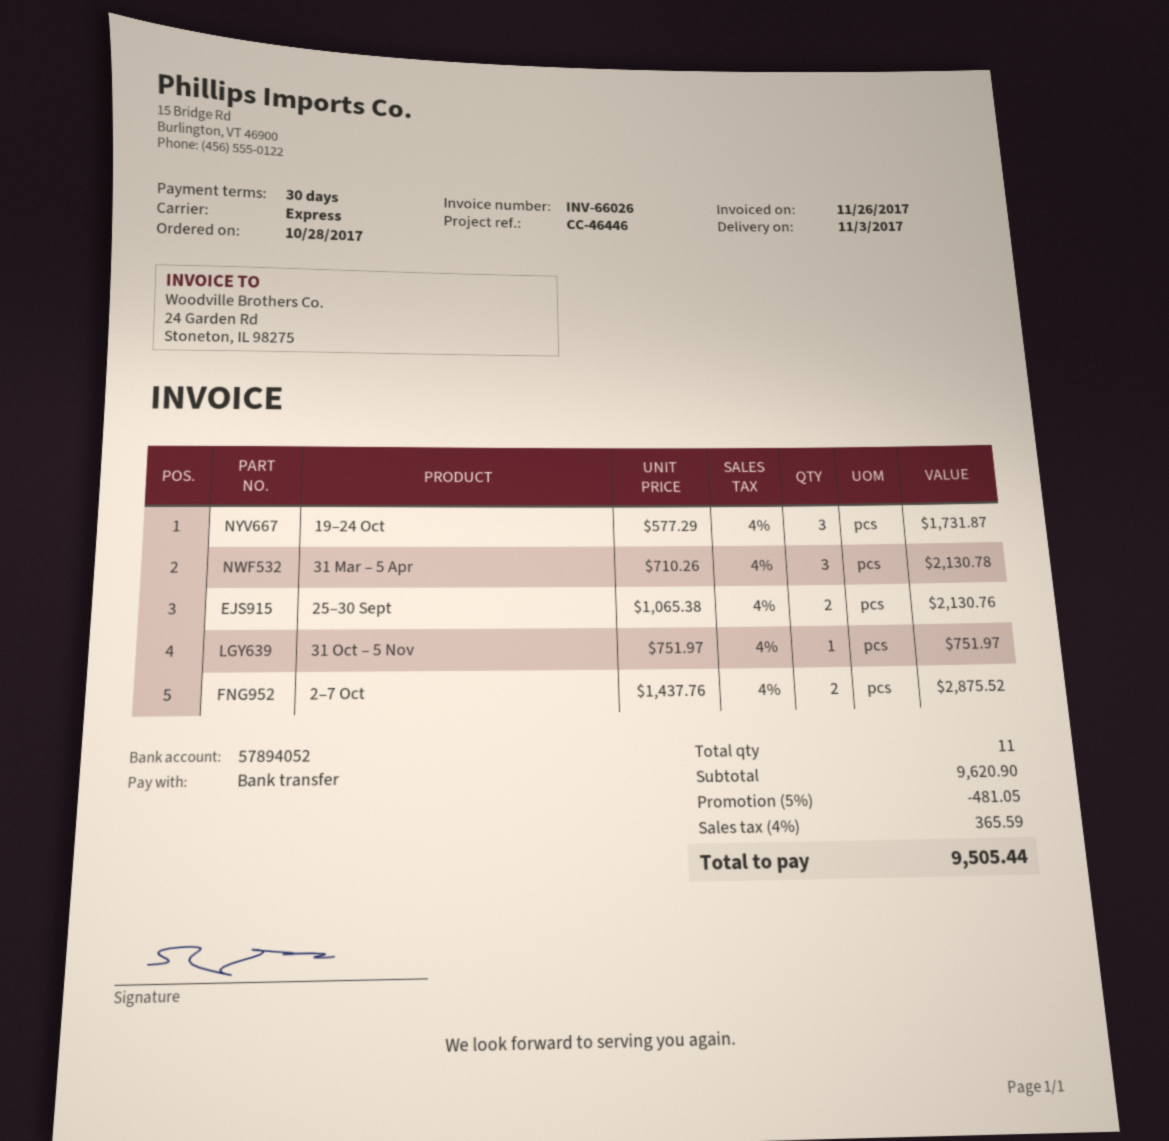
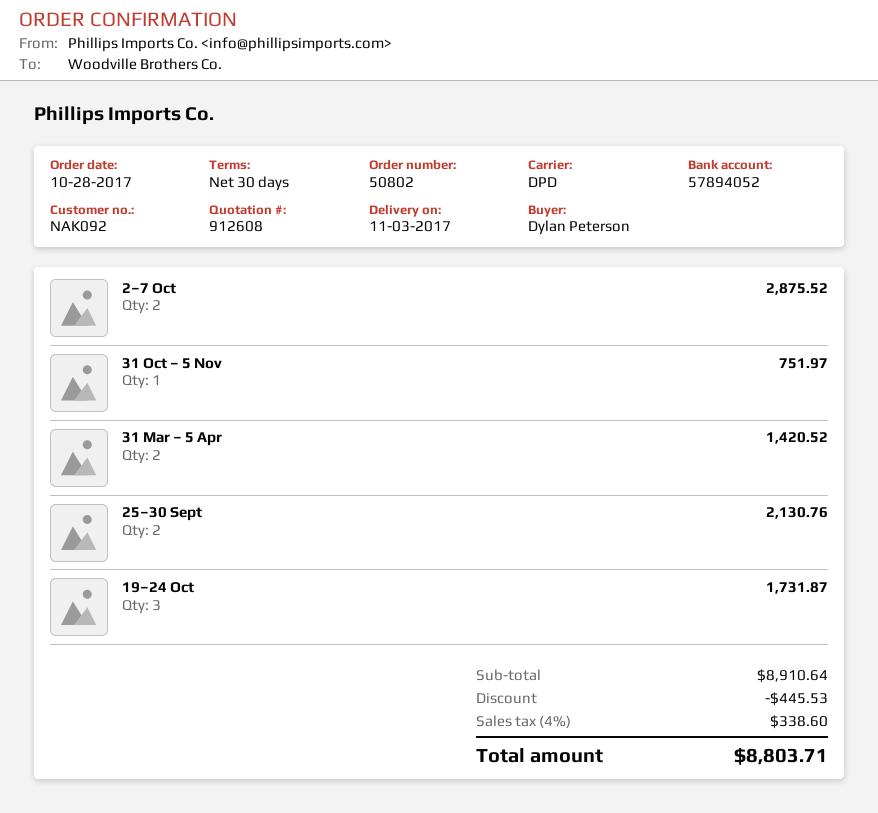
shipping method: express -> DPD
31 Mar – 5 Apr: 3 for 2130.78 -> 2 for 1420.52
subtotal: 9620.90 -> 8910.64
discount: 481.05 -> 445.53
tax: 4% = 365.59 -> 4% = 338.60
total: 9505.44 -> 8803.71

